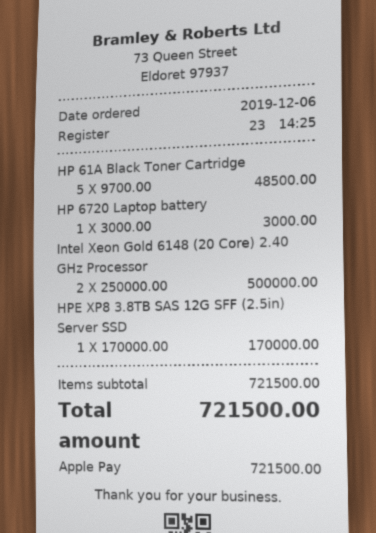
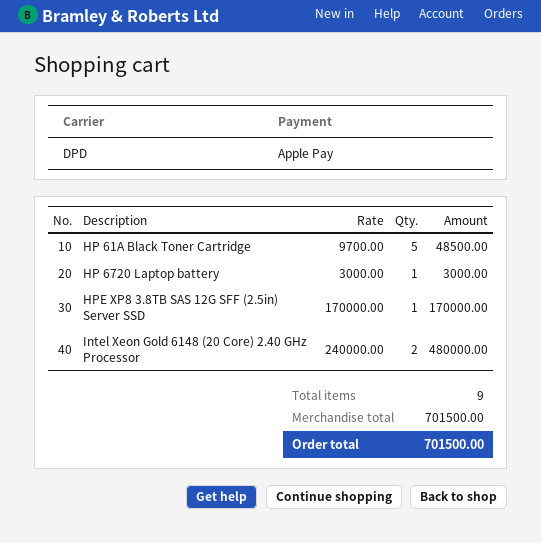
Intel Xeon Gold 6148 (20 Core) 2.40 GHz Processor: 2 x 250000.00 = 500000.00 -> 2 x 240000.00 = 480000.00
subtotal: 721500.00 -> 701500.00
total: 721500.00 -> 701500.00

